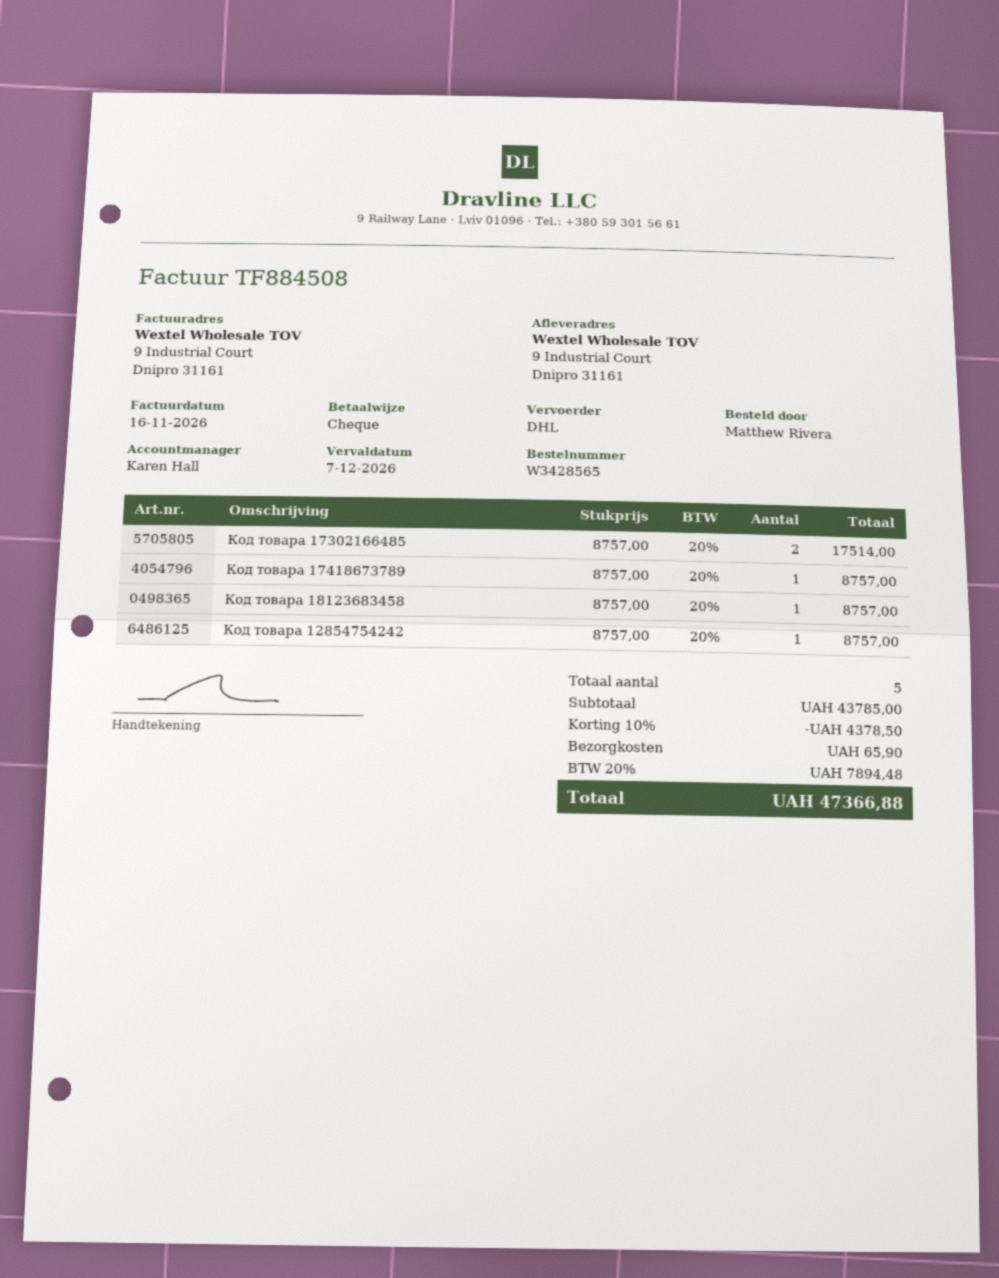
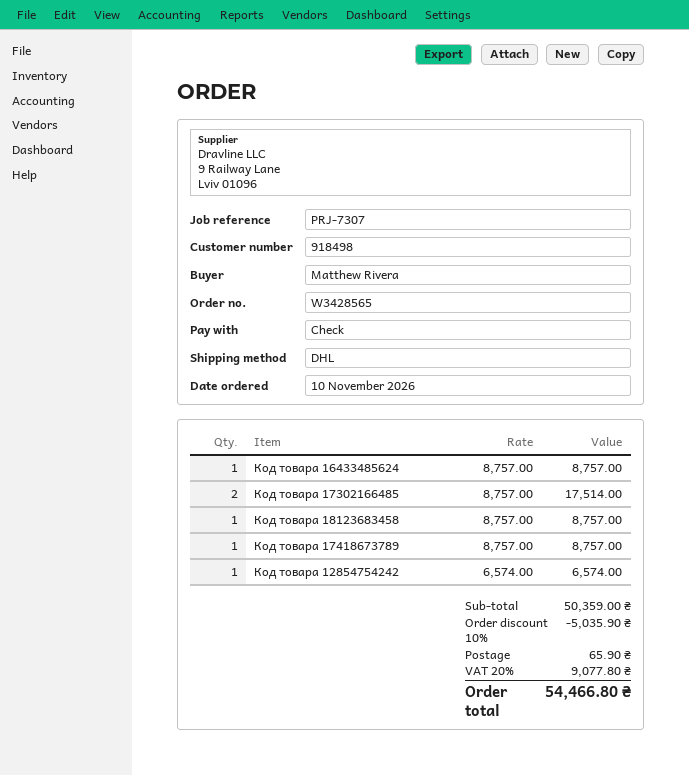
Код товара 12854754242: 1 x 8757.00 = 8757.00 -> 1 x 6574.00 = 6574.00
Код товара 16433485624: none -> 1 x 8757.00 = 8757.00
subtotal: 43785.00 -> 50359.00
discount: 10% = 4378.50 -> 10% = 5035.90
tax: 20% = 7894.48 -> 20% = 9077.80
total: 47366.88 -> 54466.80

